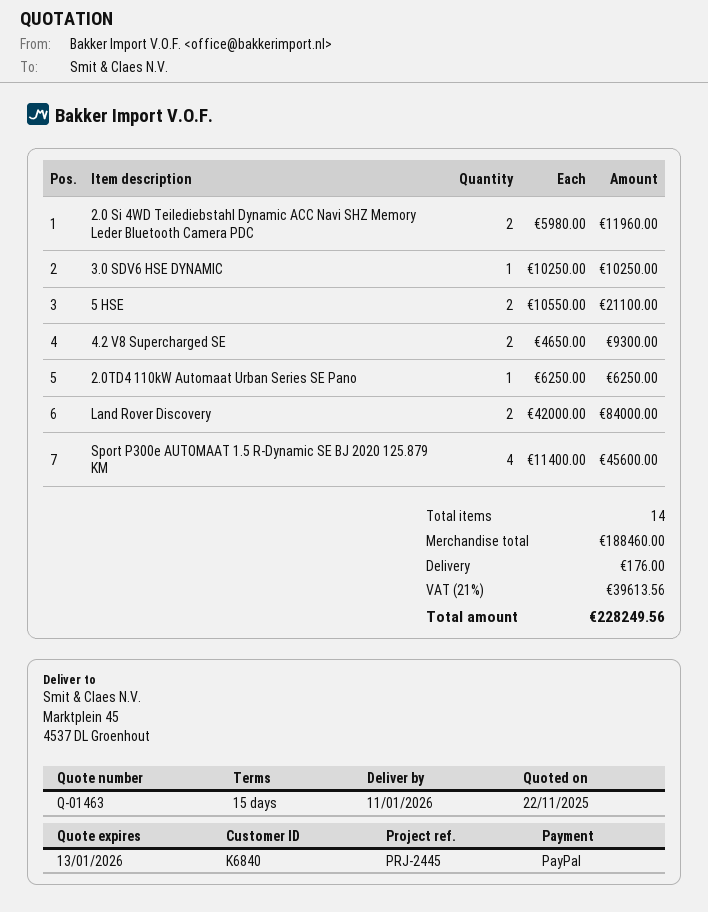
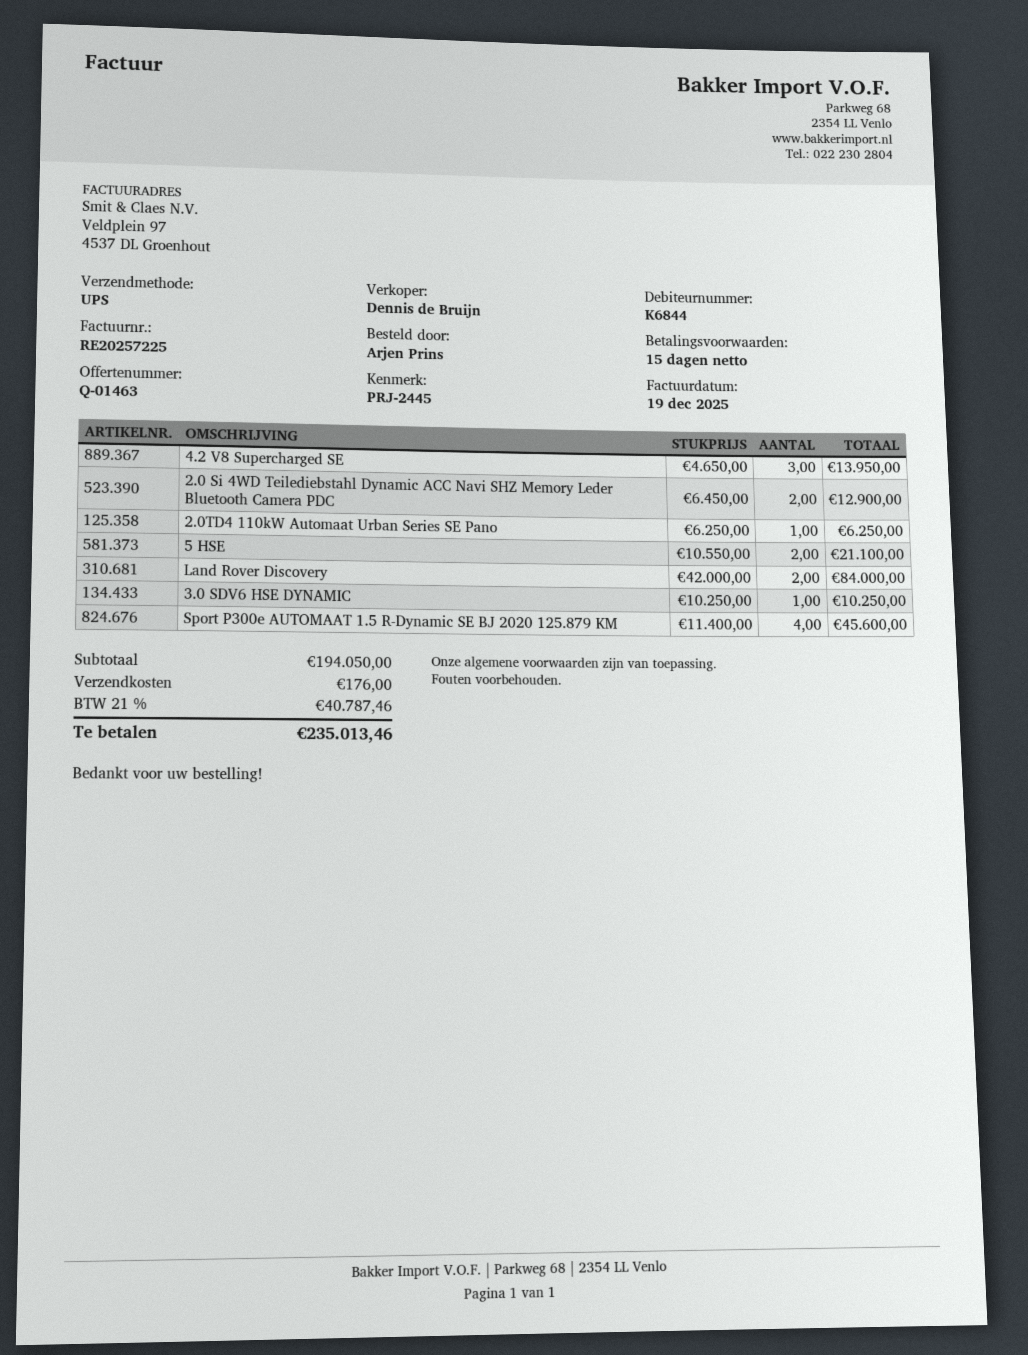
customer number: K6840 -> K6844
2.0 Si 4WD Teilediebstahl Dynamic ACC Navi SHZ Memory Leder Bluetooth Camera PDC: 2 x 5980.00 = 11960.00 -> 2 x 6450.00 = 12900.00
4.2 V8 Supercharged SE: 2 x 4650.00 = 9300.00 -> 3 x 4650.00 = 13950.00
subtotal: 188460.00 -> 194050.00
tax: 21% = 39613.56 -> 21% = 40787.46
total: 228249.56 -> 235013.46

